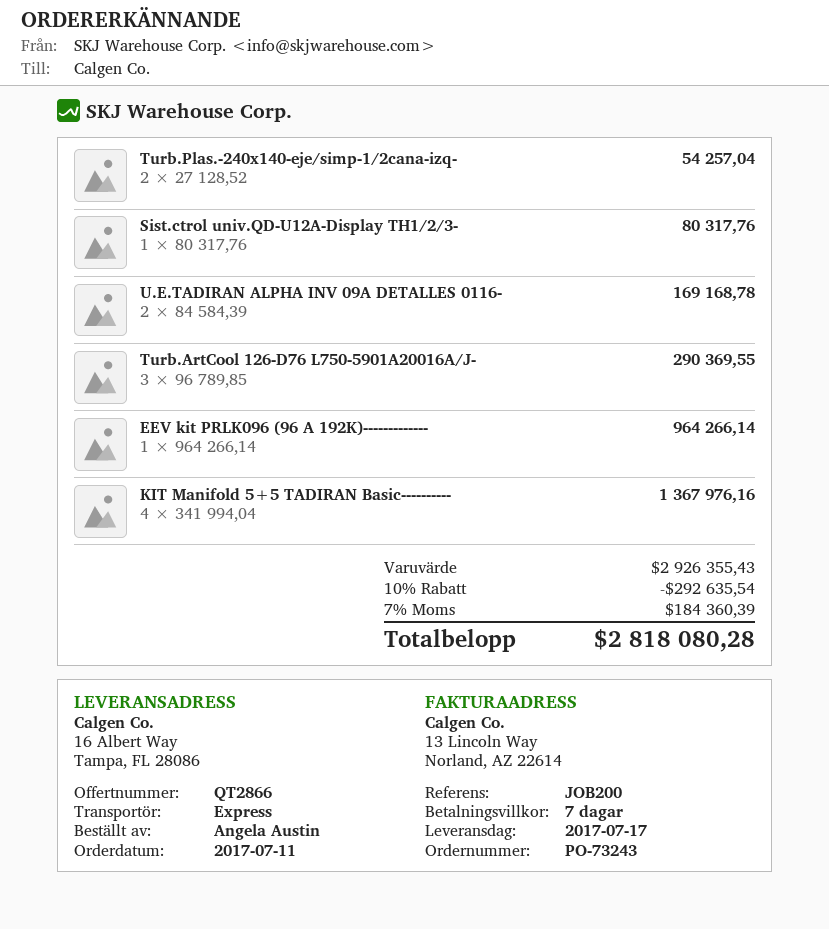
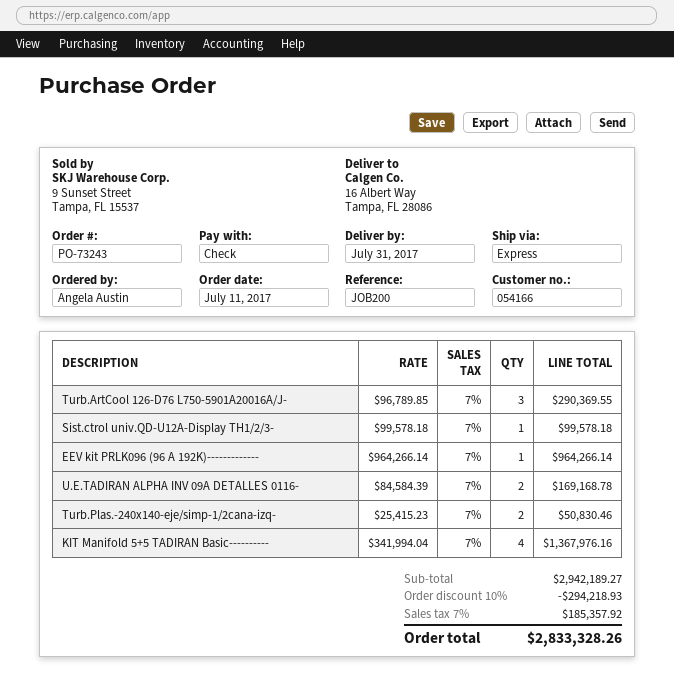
delivery date: 2017-07-17 -> 2017-07-31
Turb.Plas.-240x140-eje/simp-1/2cana-izq-: 2 x 27128.52 = 54257.04 -> 2 x 25415.23 = 50830.46
Sist.ctrol univ.QD-U12A-Display TH1/2/3-: 1 x 80317.76 = 80317.76 -> 1 x 99578.18 = 99578.18
subtotal: 2926355.43 -> 2942189.27
discount: 10% = 292635.54 -> 10% = 294218.93
tax: 7% = 184360.39 -> 7% = 185357.92
total: 2818080.28 -> 2833328.26

